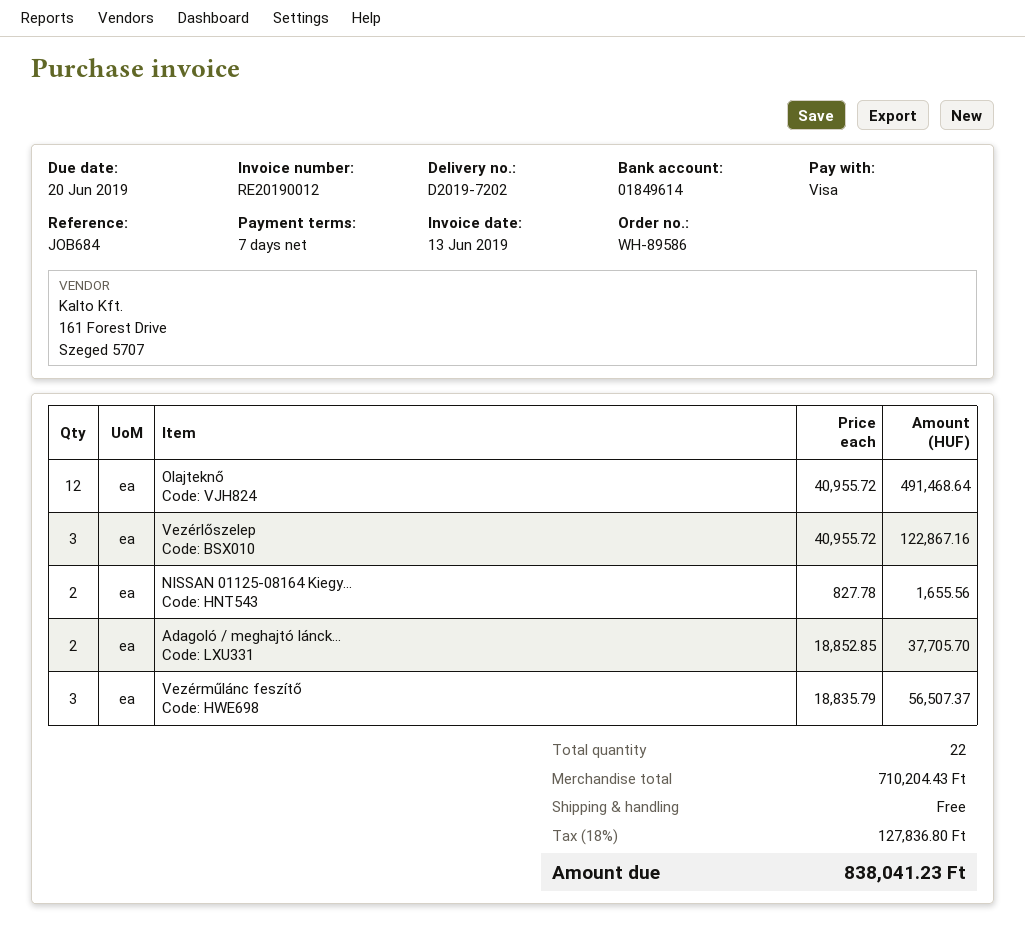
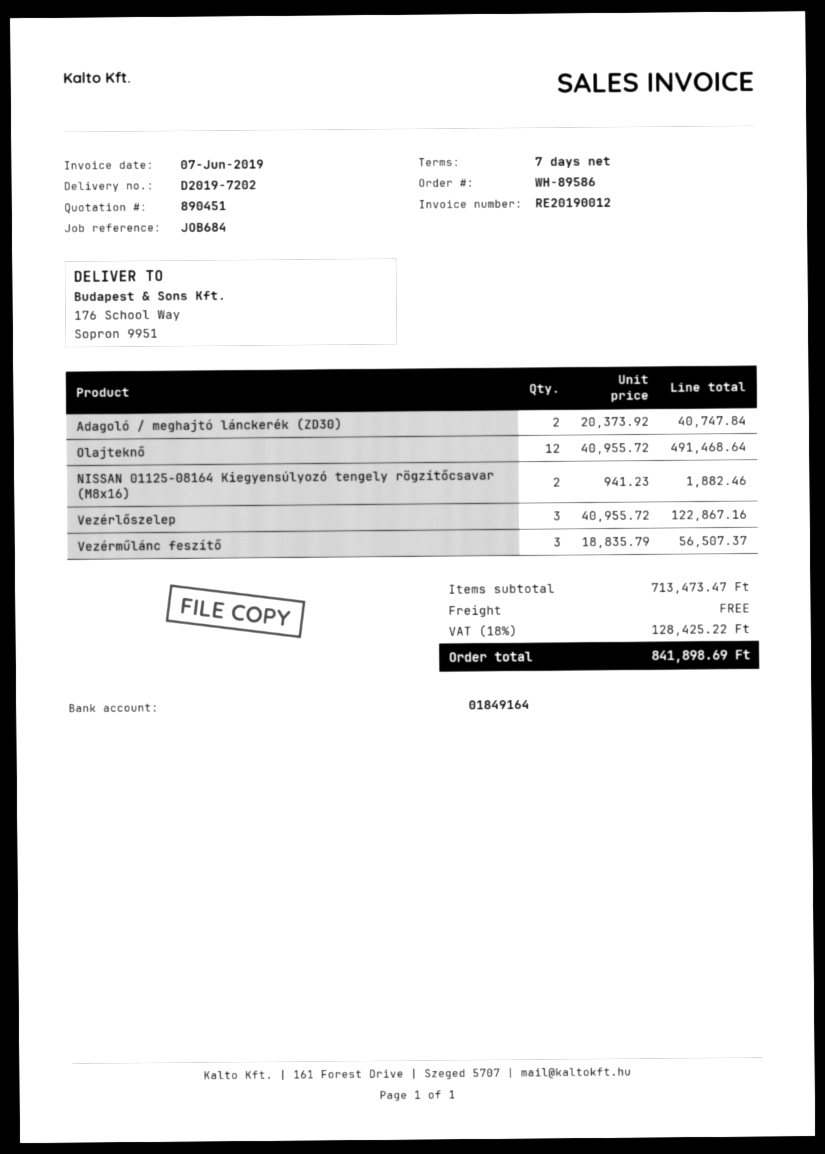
invoice date: 2019-06-13 -> 2019-06-07
bank account: 01849614 -> 01849164
NISSAN 01125-08164 Kiegy...: 2 x 827.78 = 1655.56 -> 2 x 941.23 = 1882.46
Adagoló / meghajtó lánck...: 2 x 18852.85 = 37705.70 -> 2 x 20373.92 = 40747.84
subtotal: 710204.43 -> 713473.47
tax: 18% = 127836.80 -> 18% = 128425.22
total: 838041.23 -> 841898.69

